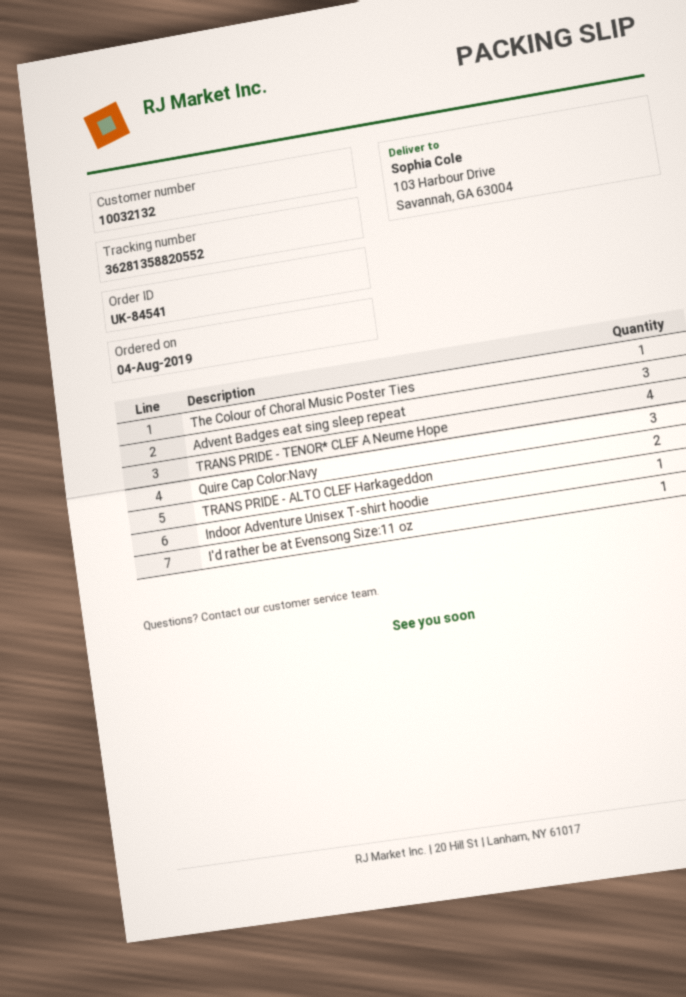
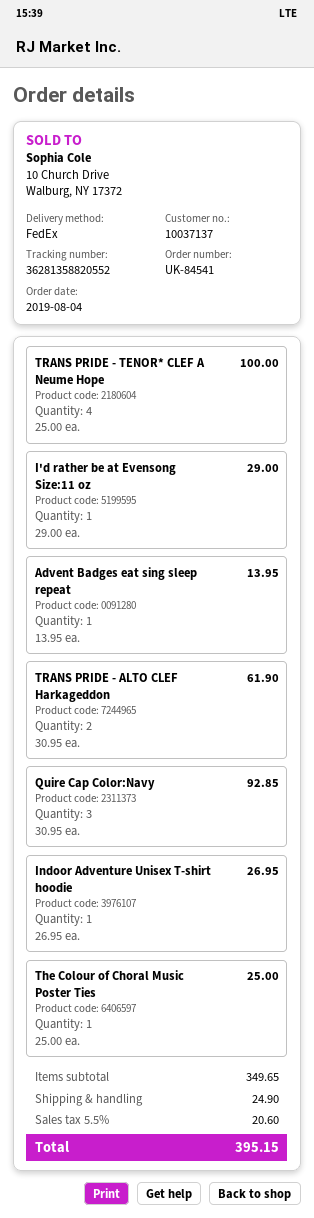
customer number: 10032132 -> 10037137
Advent Badges eat sing sleep repeat: 3 -> 1

